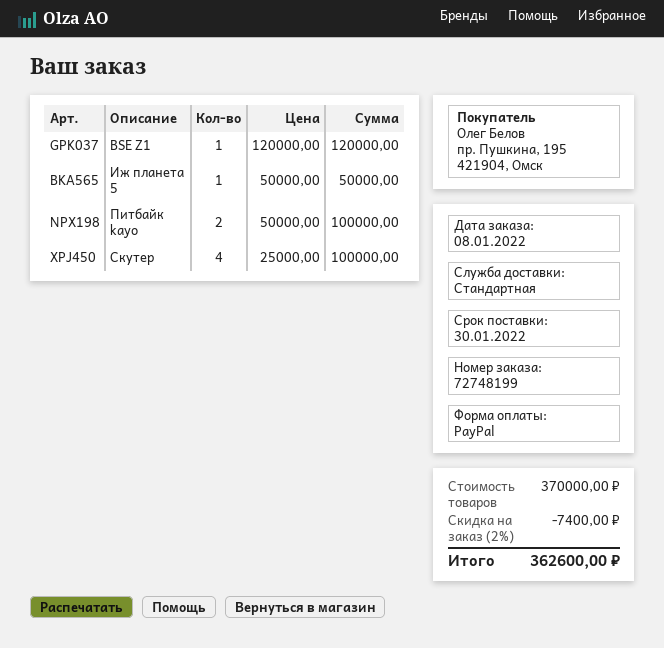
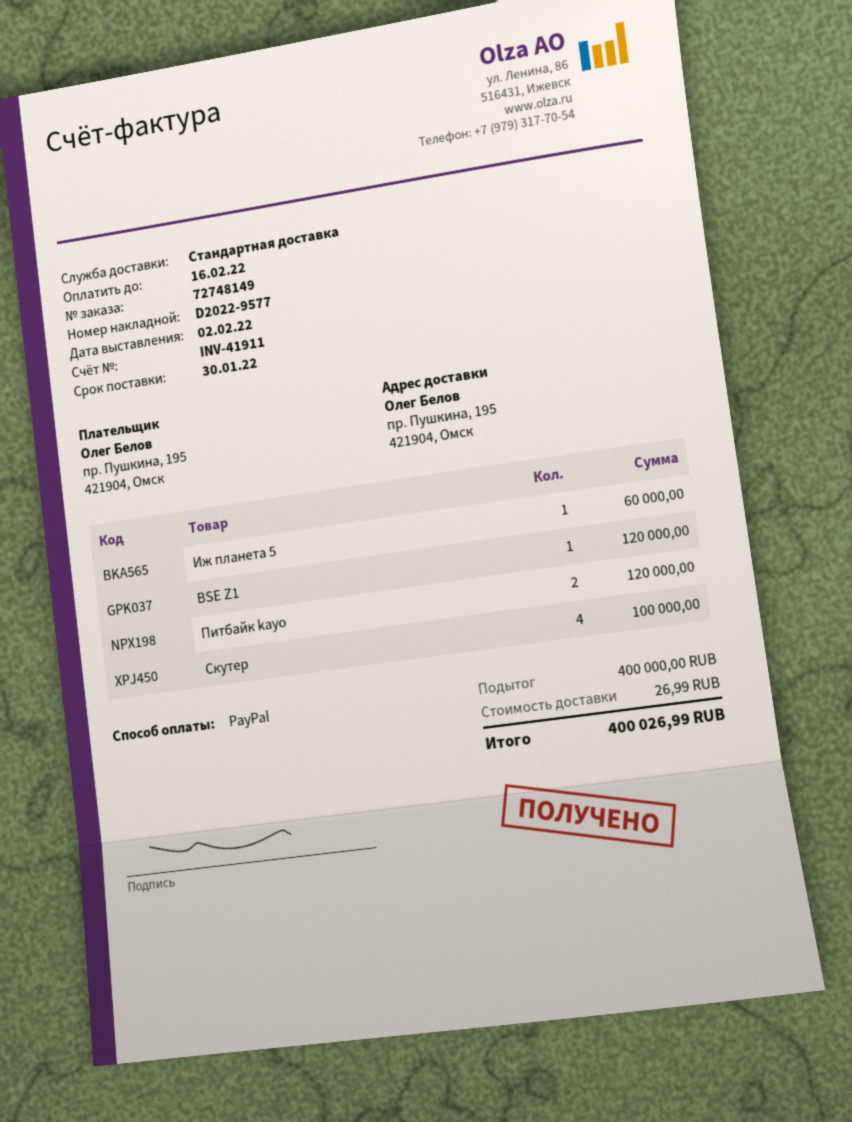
order number: 72748199 -> 72748149
Иж планета 5: 1 for 50000.00 -> 1 for 60000.00
Питбайк kayo: 2 for 100000.00 -> 2 for 120000.00
subtotal: 370000.00 -> 400000.00
discount: 2% = 7400.00 -> none
shipping: none -> 26.99
total: 362600.00 -> 400026.99

